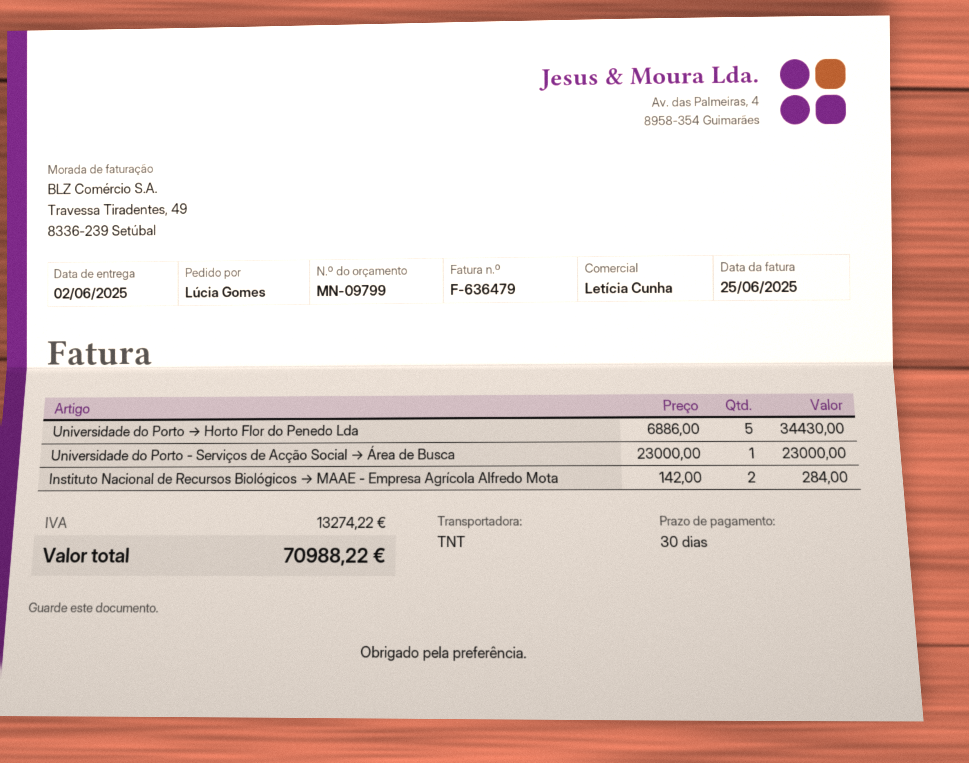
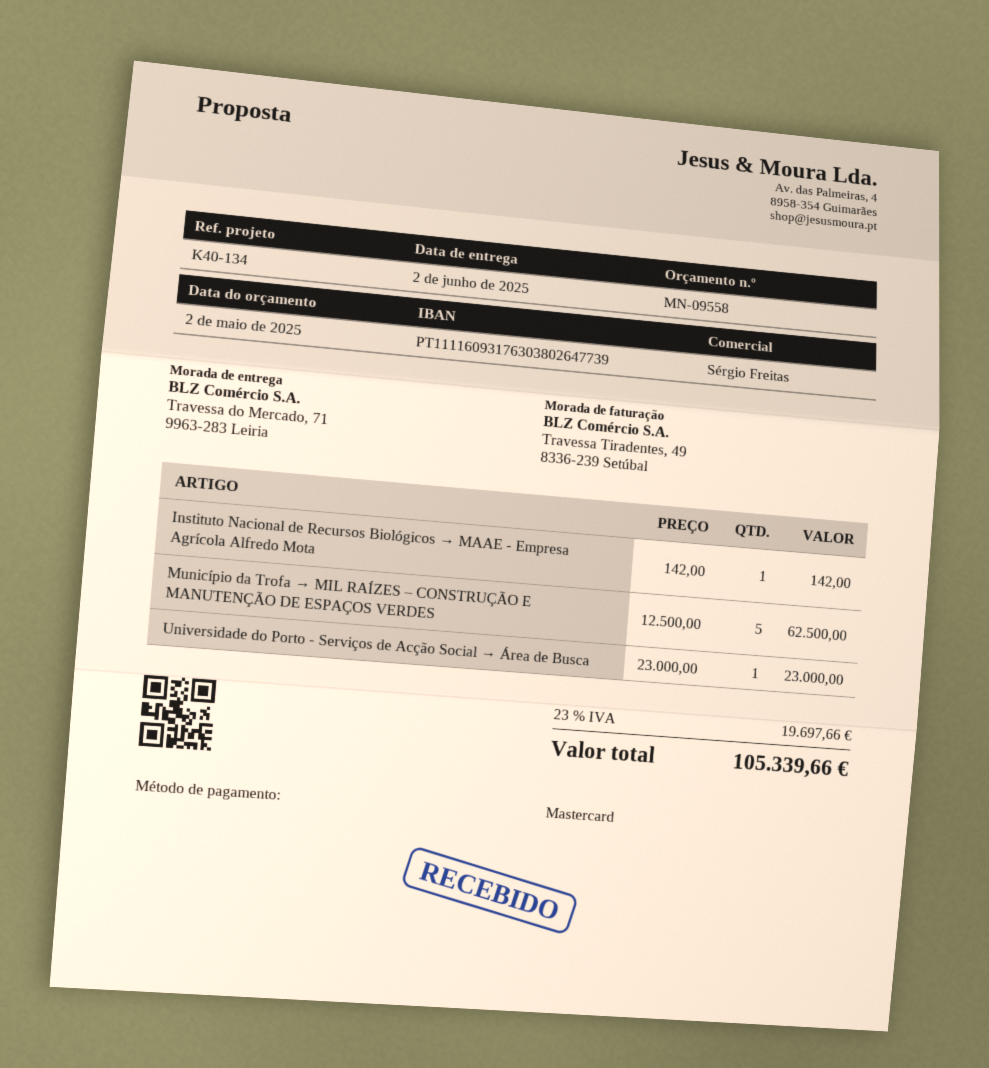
quote number: MN-09799 -> MN-09558
sales rep: Letícia Cunha -> Sérgio Freitas
Universidade do Porto → Horto Flor do Penedo Lda: 5 x 6886.00 = 34430.00 -> none
Instituto Nacional de Recursos Biológicos → MAAE - Empresa Agrícola Alfredo Mota: 2 x 142.00 = 284.00 -> 1 x 142.00 = 142.00
Município da Trofa → MIL RAÍZES – CONSTRUÇÃO E MANUTENÇÃO DE ESPAÇOS VERDES: none -> 5 x 12500.00 = 62500.00
tax: 13274.22 -> 19697.66
total: 70988.22 -> 105339.66

